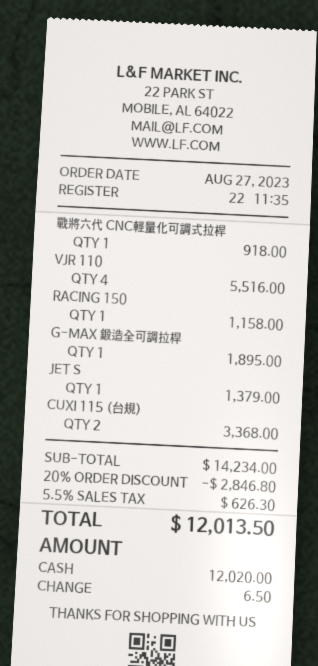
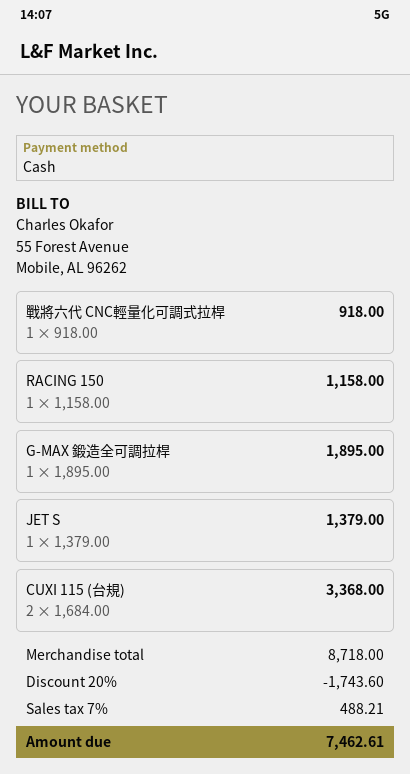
VJR 110: 4 for 5516.00 -> none
subtotal: 14234.00 -> 8718.00
discount: 20% = 2846.80 -> 20% = 1743.60
tax: 5.5% = 626.30 -> 7% = 488.21
total: 12013.50 -> 7462.61

